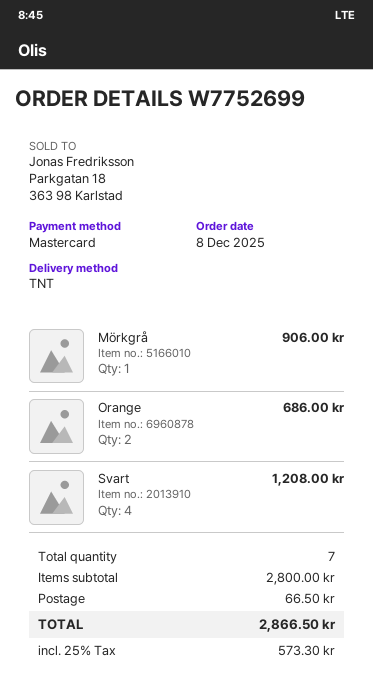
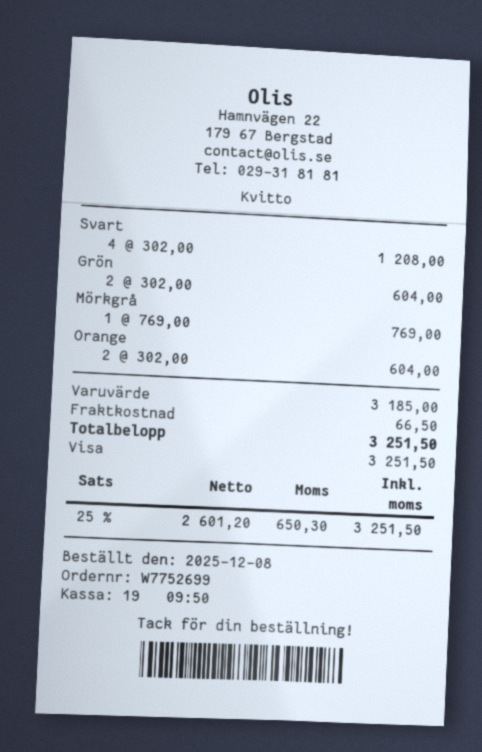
payment method: Mastercard -> Visa
Mörkgrå: 1 for 906.00 -> 1 for 769.00
Orange: 2 for 686.00 -> 2 for 604.00
Grön: none -> 2 for 604.00
subtotal: 2800.00 -> 3185.00
tax: 25% = 573.30 -> 25% = 650.30
total: 2866.50 -> 3251.50

